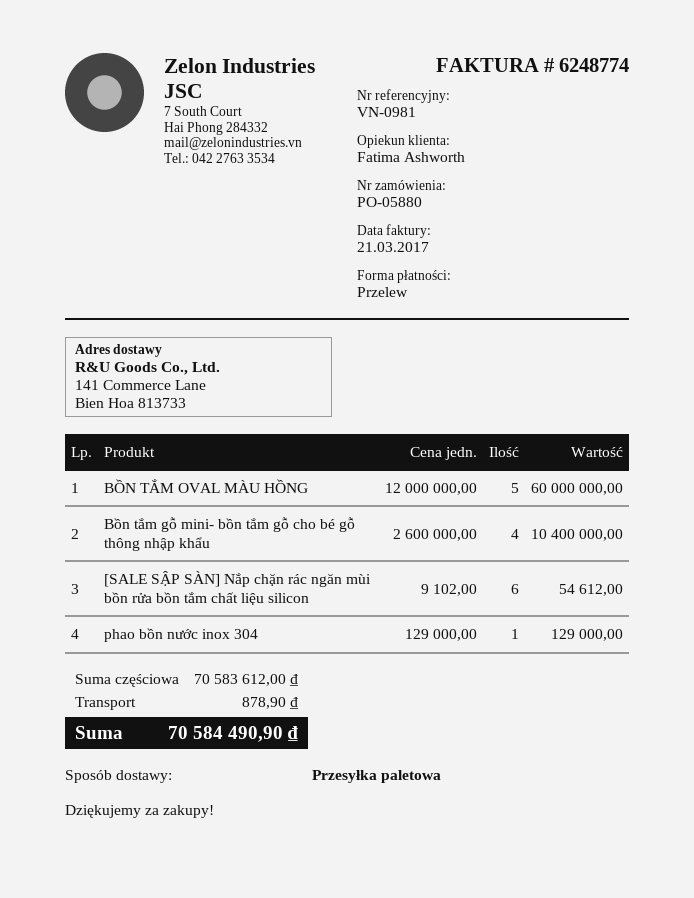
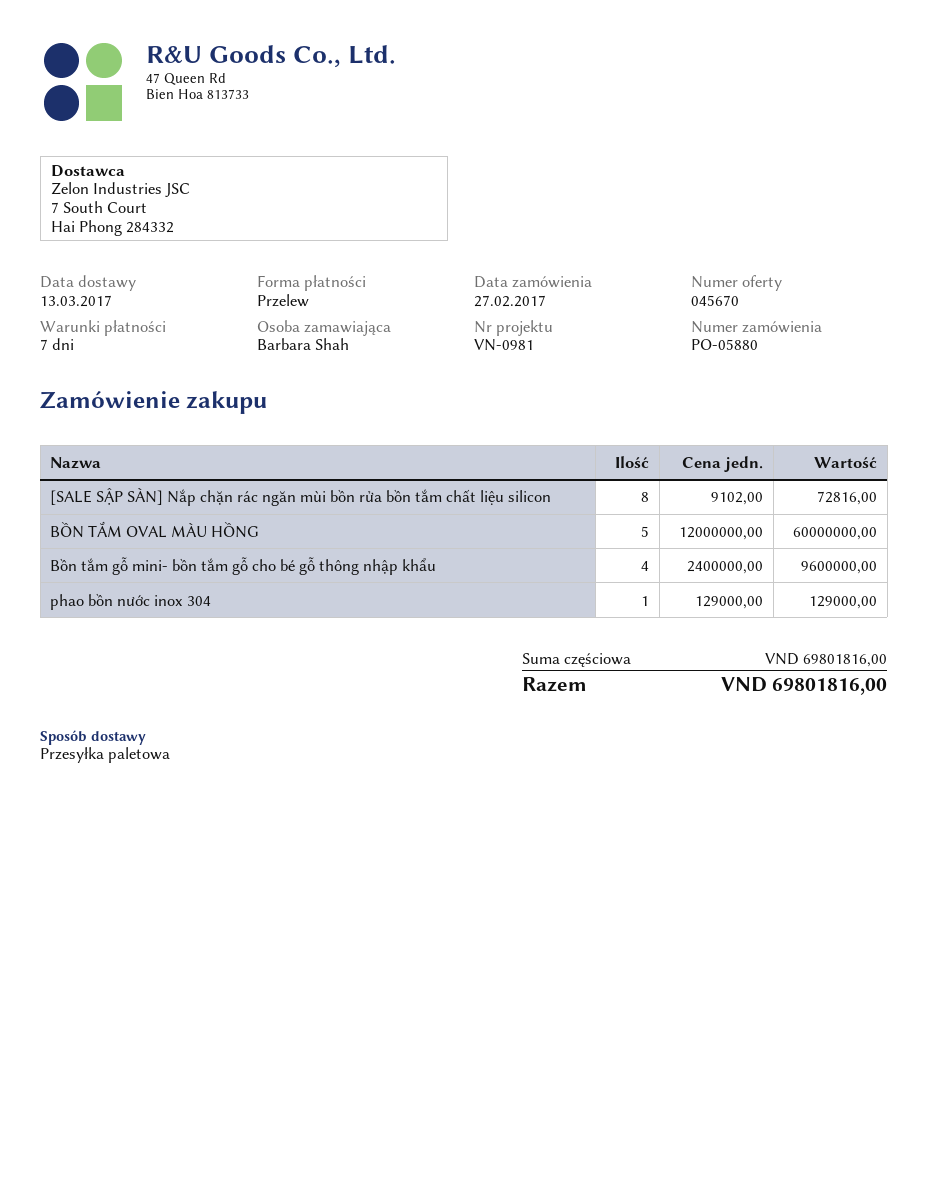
Bồn tắm gỗ mini- bồn tắm gỗ cho bé gỗ thông nhập khẩu: 4 x 2600000.00 = 10400000.00 -> 4 x 2400000.00 = 9600000.00
[SALE SẬP SÀN] Nắp chặn rác ngăn mùi bồn rửa bồn tắm chất liệu silicon: 6 x 9102.00 = 54612.00 -> 8 x 9102.00 = 72816.00
subtotal: 70583612.00 -> 69801816.00
shipping: 878.90 -> none
total: 70584490.90 -> 69801816.00

